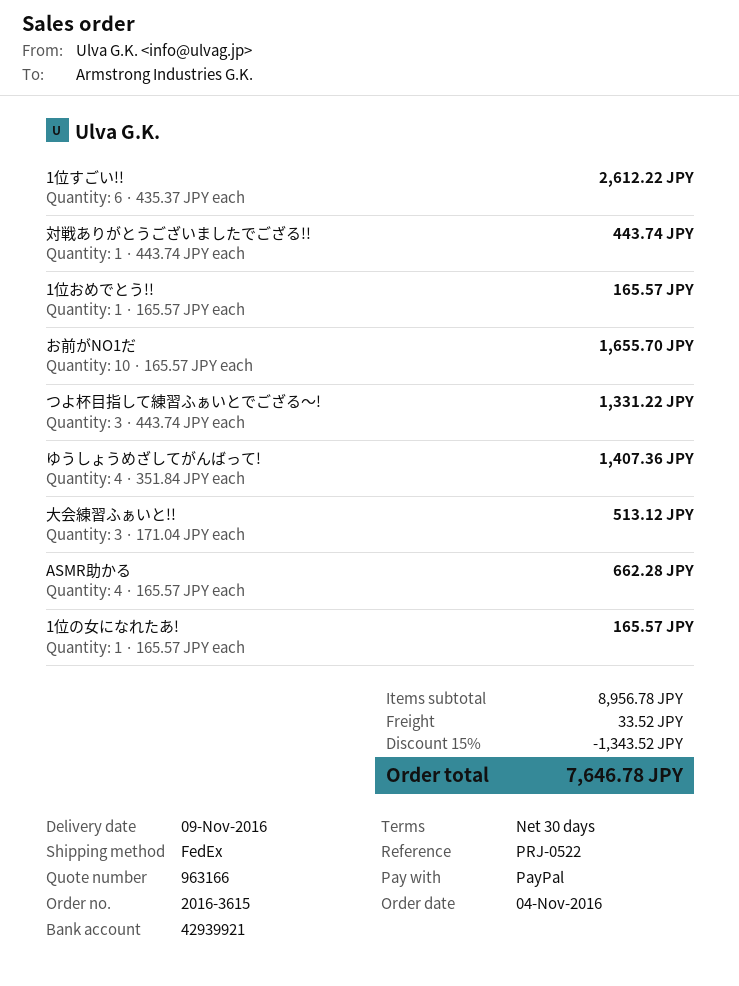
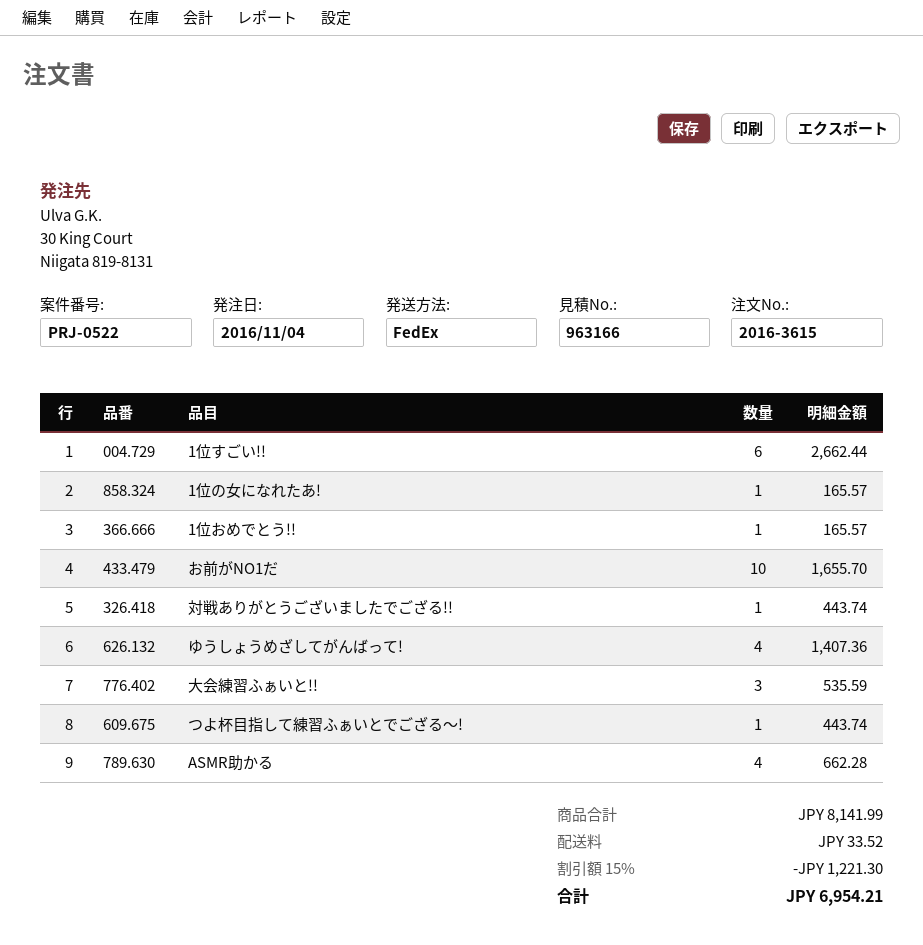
1位すごい!!: 6 for 2612.22 -> 6 for 2662.44
つよ杯目指して練習ふぁいとでござる〜!: 3 for 1331.22 -> 1 for 443.74
大会練習ふぁいと!!: 3 for 513.12 -> 3 for 535.59
subtotal: 8956.78 -> 8141.99
discount: 15% = 1343.52 -> 15% = 1221.30
total: 7646.78 -> 6954.21

